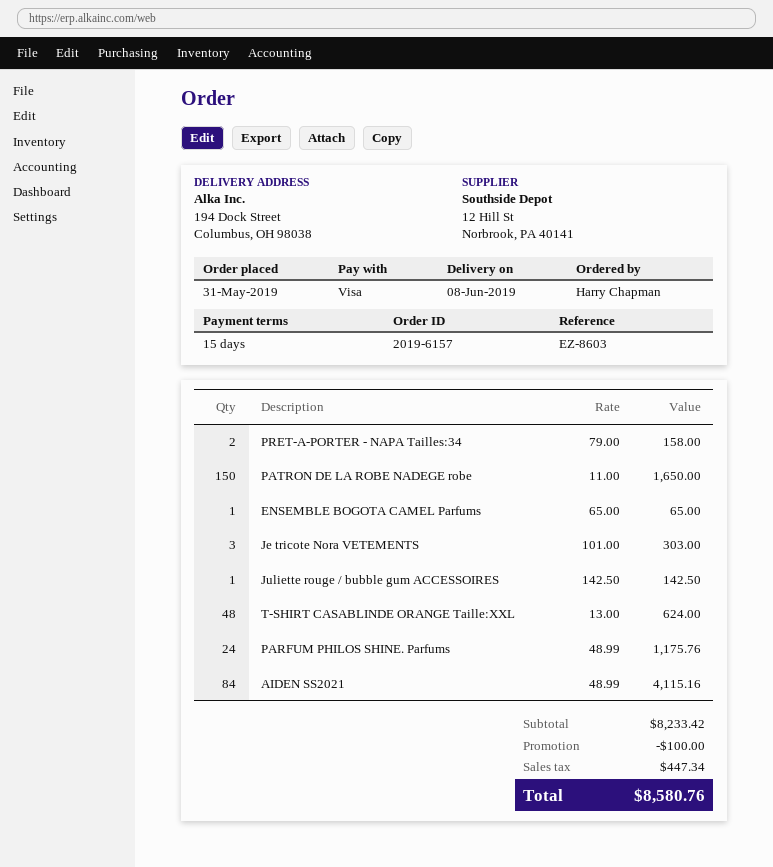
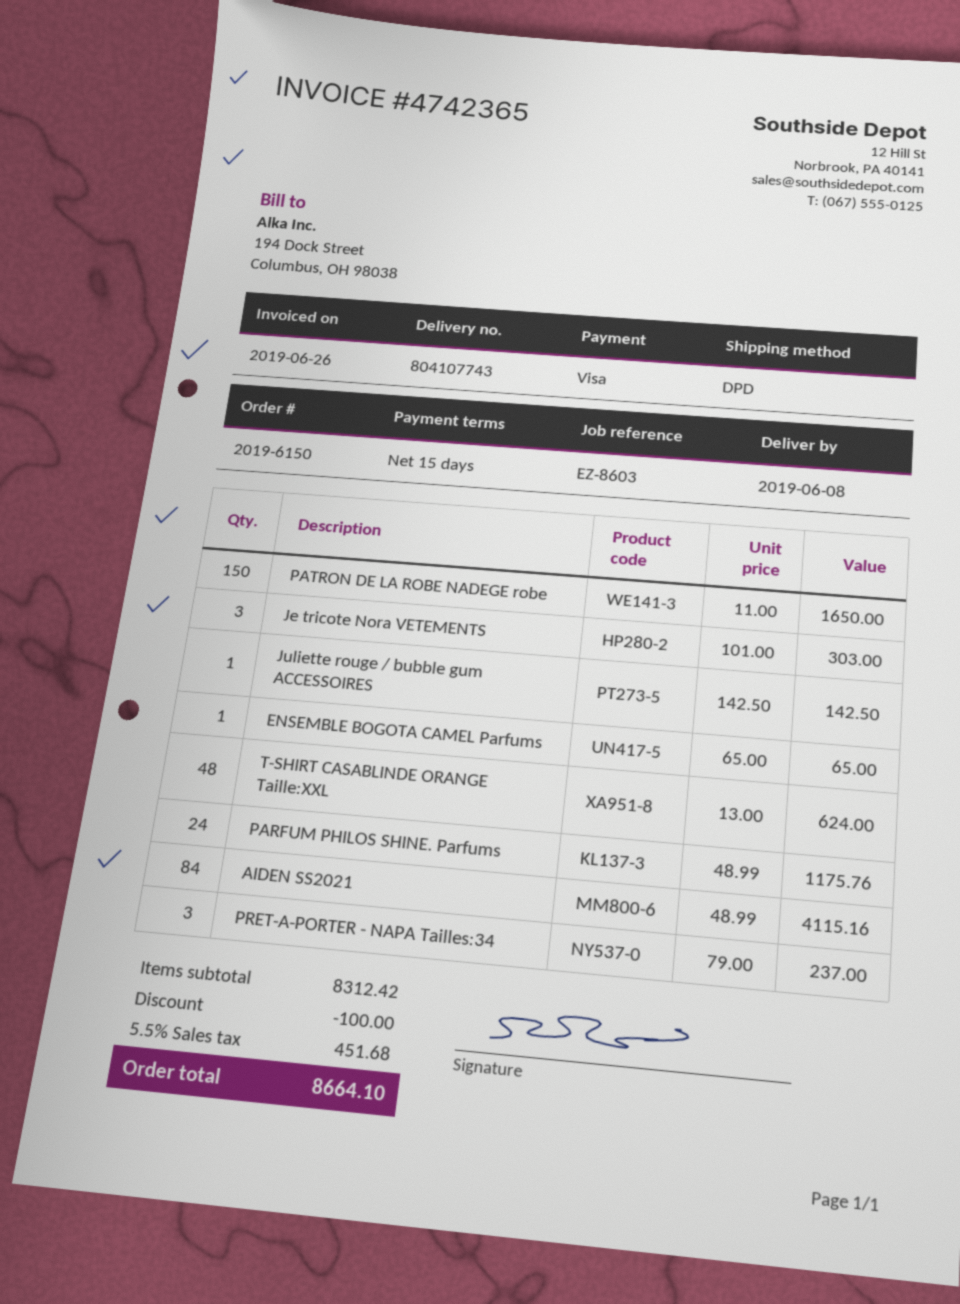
order number: 2019-6157 -> 2019-6150
PRET-A-PORTER - NAPA Tailles:34: 2 x 79.00 = 158.00 -> 3 x 79.00 = 237.00
subtotal: 8233.42 -> 8312.42
tax: 447.34 -> 451.68
total: 8580.76 -> 8664.10

